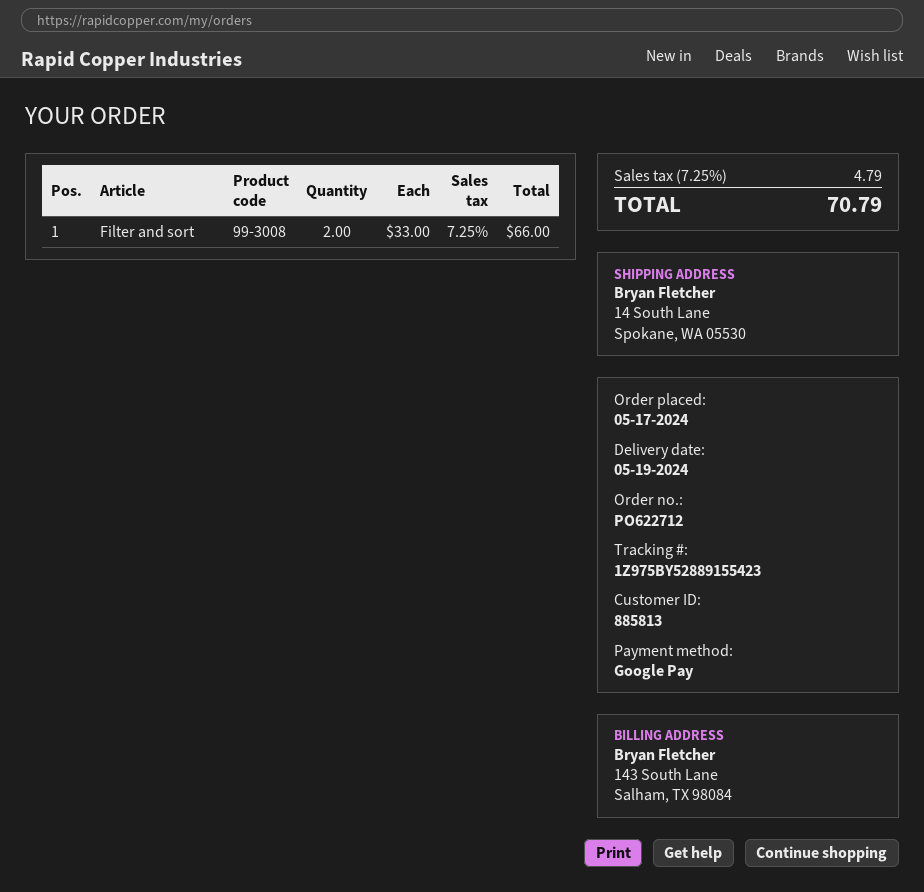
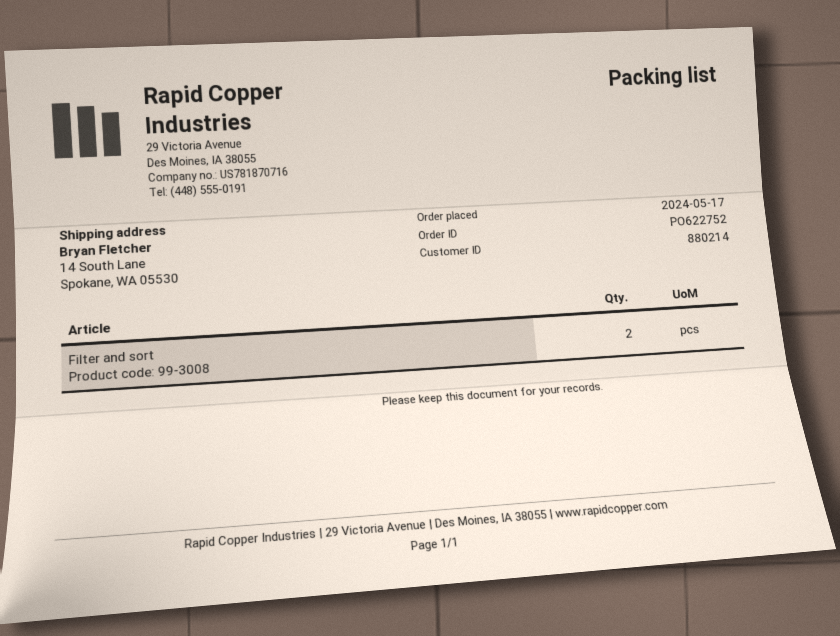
order number: PO622712 -> PO622752
customer number: 885813 -> 880214

